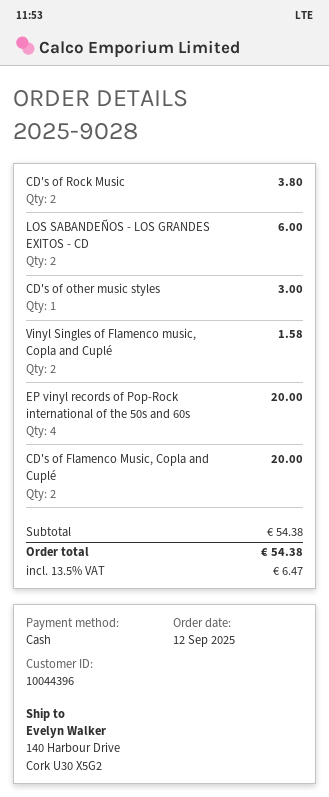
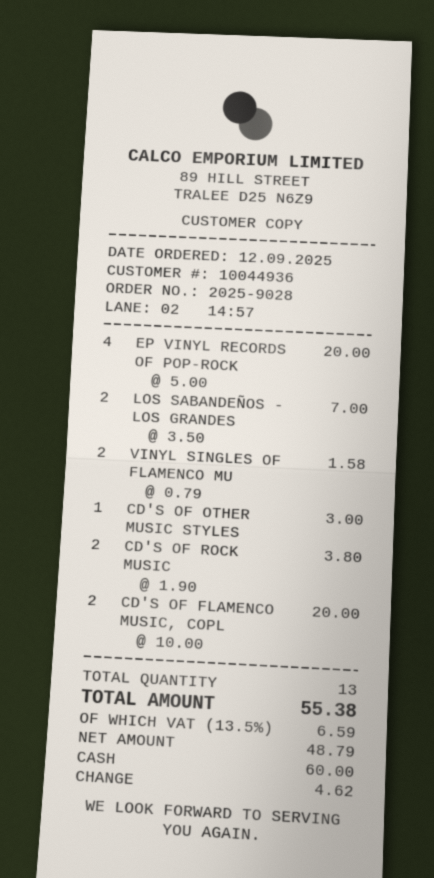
customer number: 10044396 -> 10044936
LOS SABANDEÑOS - LOS GRANDES EXITOS - CD: 2 for 6.00 -> 2 for 7.00
tax: 13.5% = 6.47 -> 13.5% = 6.59
total: 54.38 -> 55.38

